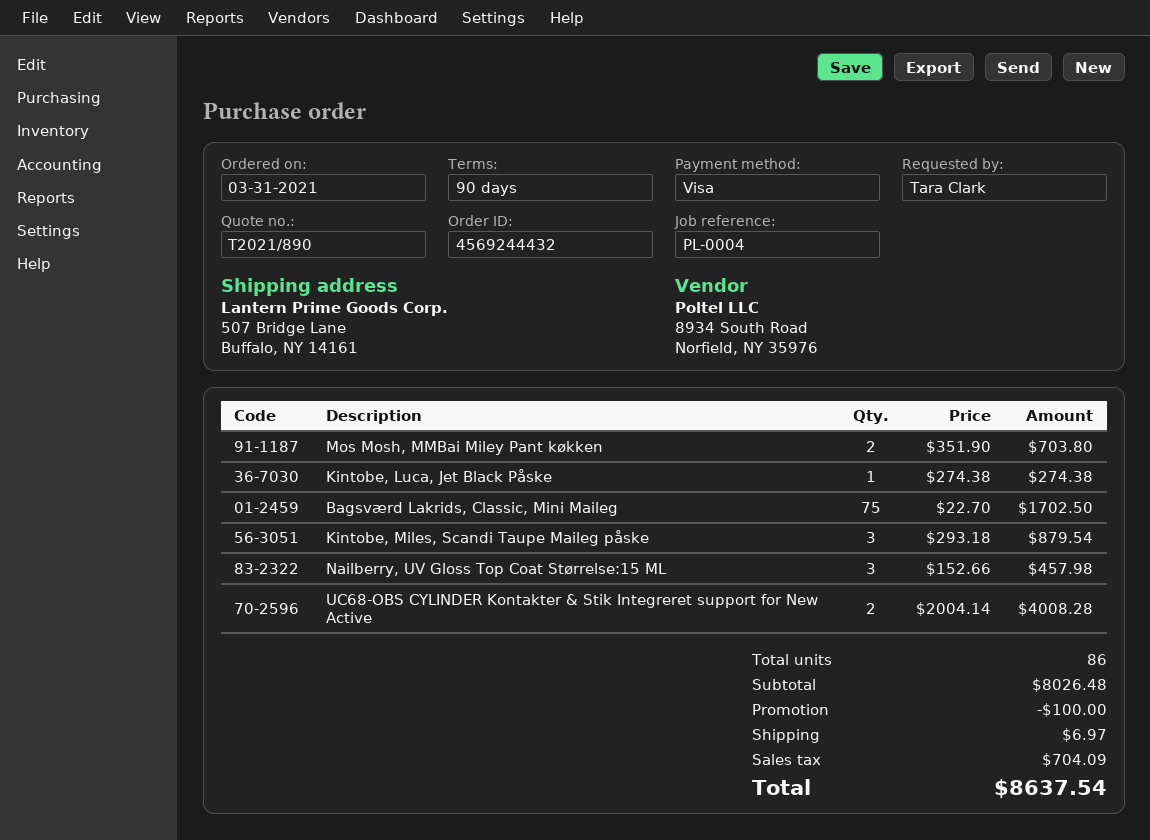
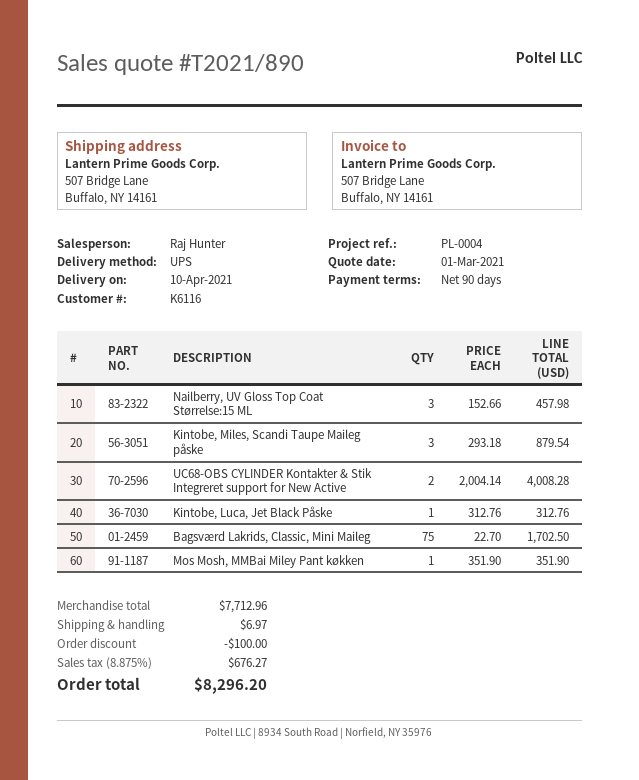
Mos Mosh, MMBai Miley Pant køkken: 2 x 351.90 = 703.80 -> 1 x 351.90 = 351.90
Kintobe, Luca, Jet Black Påske: 1 x 274.38 = 274.38 -> 1 x 312.76 = 312.76
subtotal: 8026.48 -> 7712.96
tax: 704.09 -> 676.27
total: 8637.54 -> 8296.20

